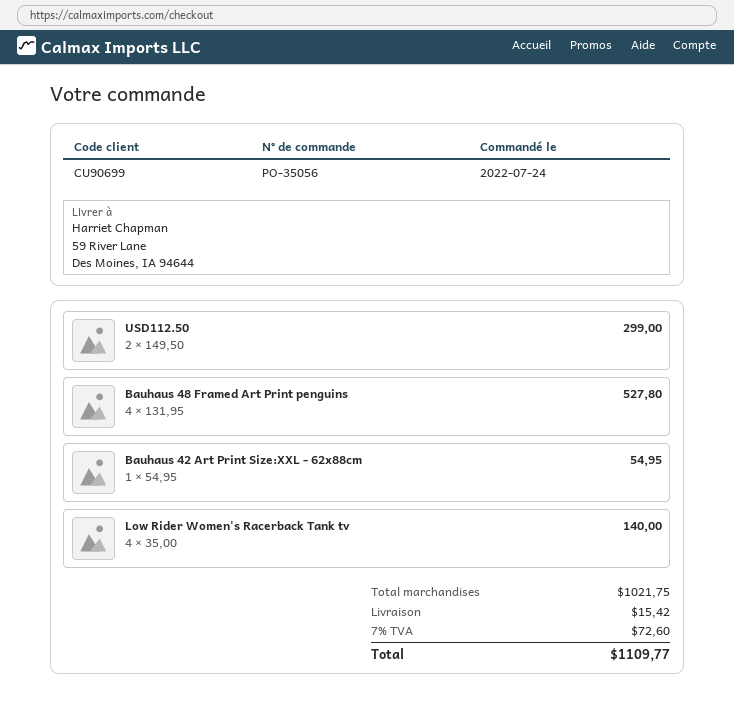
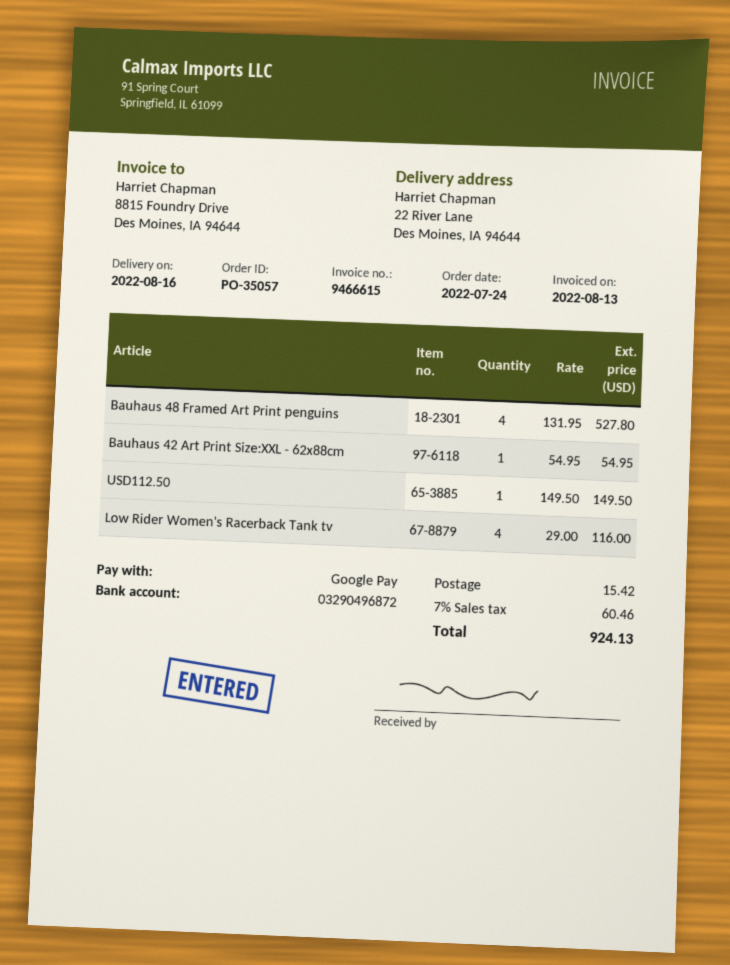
order number: PO-35056 -> PO-35057
ship to: 59 River Lane, Des Moines, IA 94644 -> 22 River Lane, Des Moines, IA 94644
USD112.50: 2 x 149.50 = 299.00 -> 1 x 149.50 = 149.50
Low Rider Women's Racerback Tank tv: 4 x 35.00 = 140.00 -> 4 x 29.00 = 116.00
tax: 7% = 72.60 -> 7% = 60.46
total: 1109.77 -> 924.13

